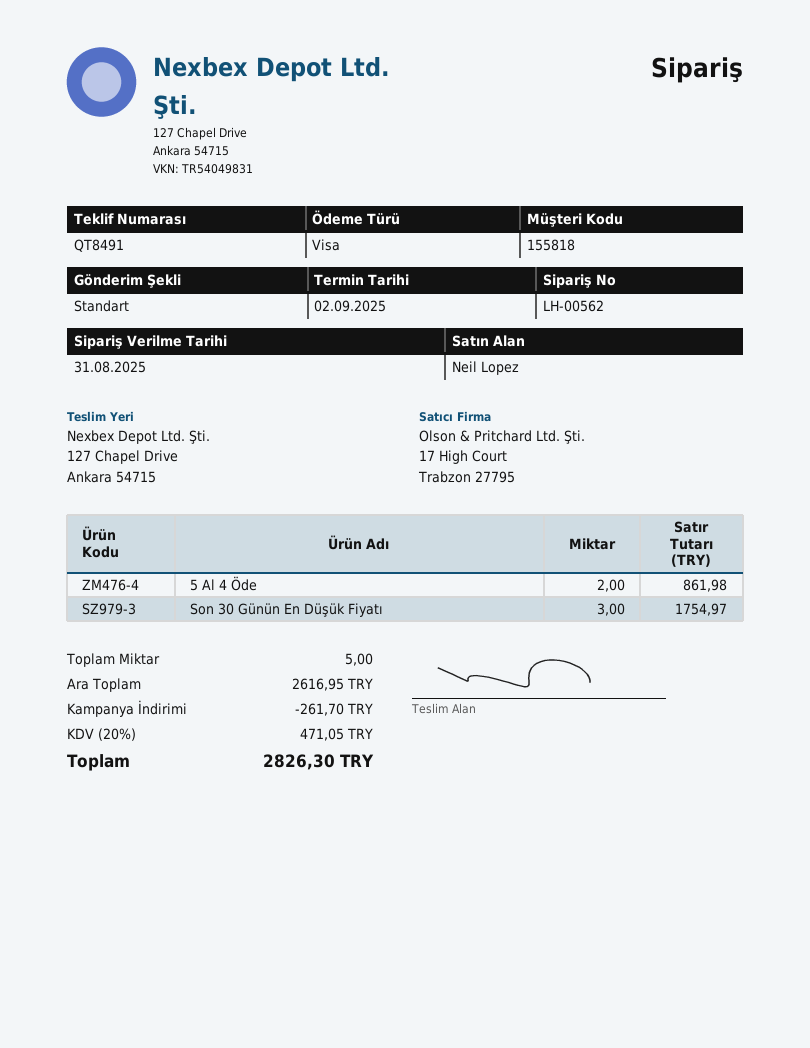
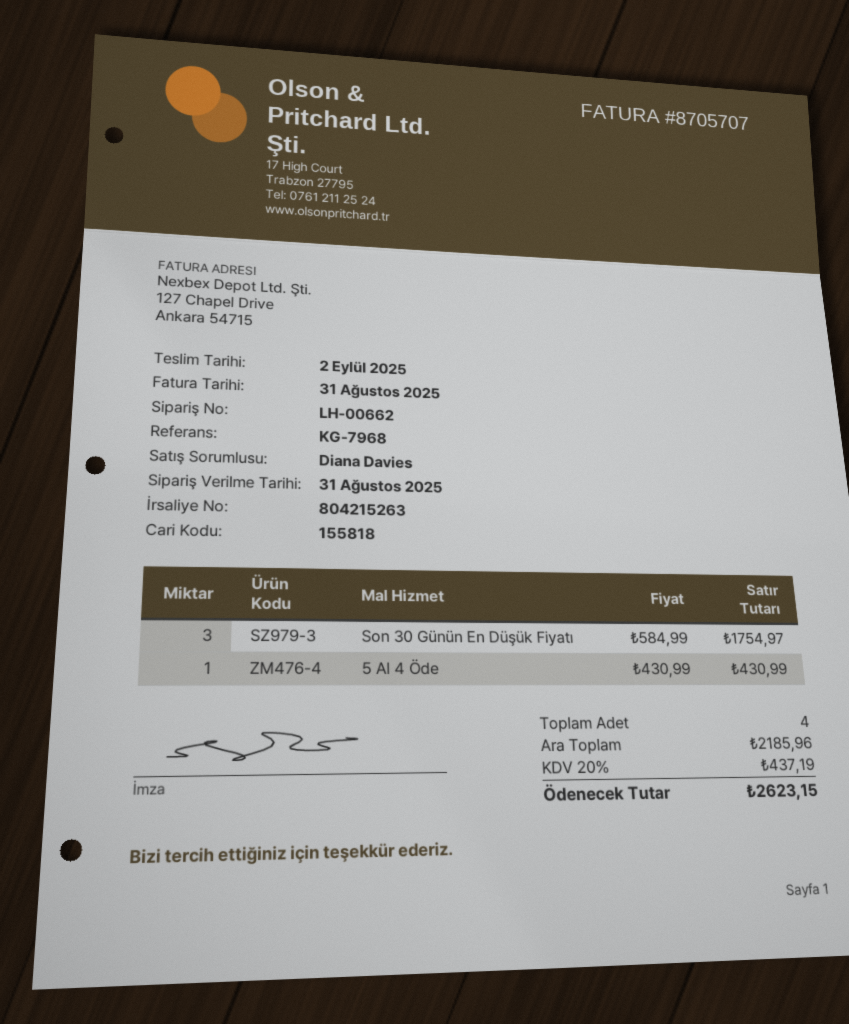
order number: LH-00562 -> LH-00662
5 Al 4 Öde: 2 for 861.98 -> 1 for 430.99
total quantity: 5 -> 4
subtotal: 2616.95 -> 2185.96
discount: 261.70 -> none
tax: 20% = 471.05 -> 20% = 437.19
total: 2826.30 -> 2623.15

